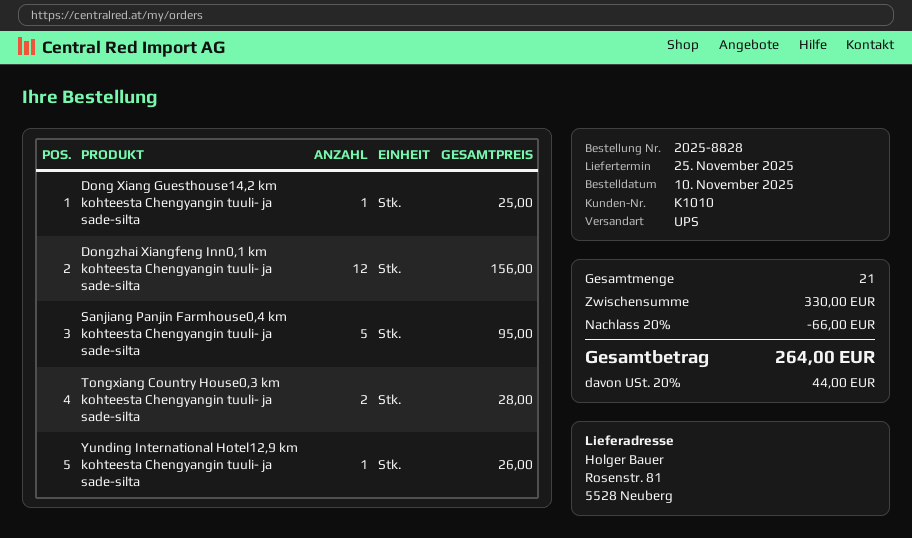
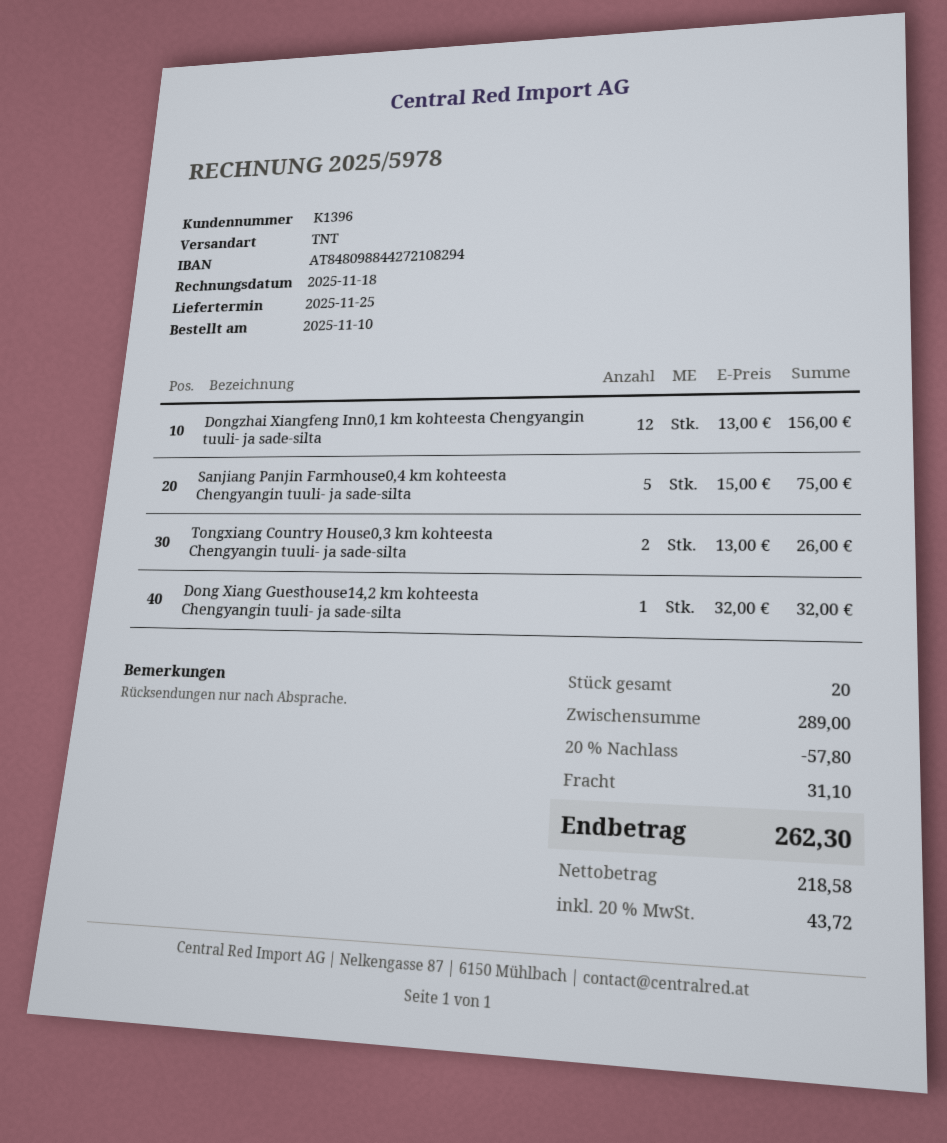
customer number: K1010 -> K1396
shipping method: UPS -> TNT
Dong Xiang Guesthouse14,2 km kohteesta Chengyangin tuuli- ja sade-silta: 1 for 25.00 -> 1 for 32.00
Sanjiang Panjin Farmhouse0,4 km kohteesta Chengyangin tuuli- ja sade-silta: 5 for 95.00 -> 5 for 75.00
Tongxiang Country House0,3 km kohteesta Chengyangin tuuli- ja sade-silta: 2 for 28.00 -> 2 for 26.00
Yunding International Hotel12,9 km kohteesta Chengyangin tuuli- ja sade-silta: 1 for 26.00 -> none
total quantity: 21 -> 20
subtotal: 330.00 -> 289.00
discount: 20% = 66.00 -> 20% = 57.80
shipping: none -> 31.10
tax: 20% = 44.00 -> 20% = 43.72
total: 264.00 -> 262.30

